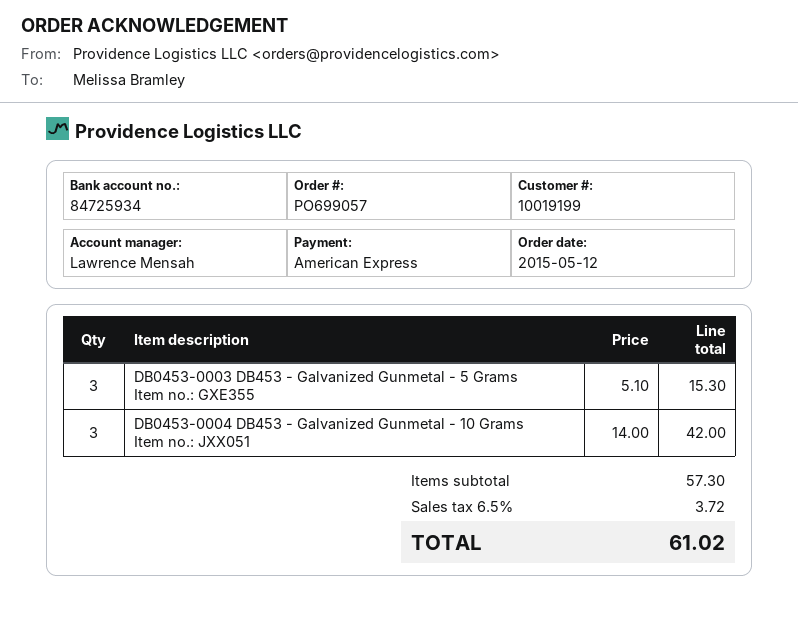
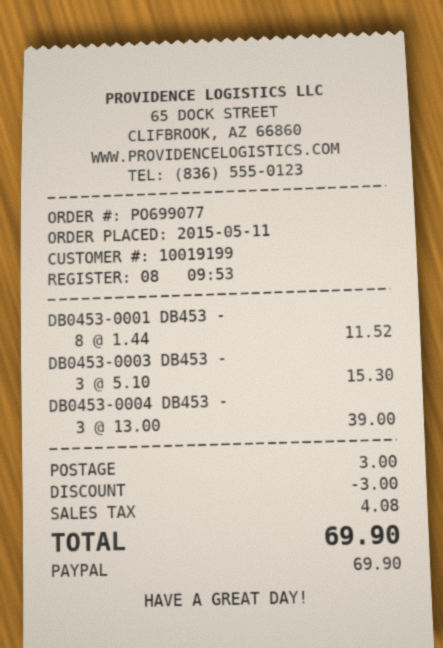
order number: PO699057 -> PO699077
order date: 2015-05-12 -> 2015-05-11
payment method: American Express -> PayPal
DB0453-0004 DB453 - Galvanized Gunmetal - 10 Grams: 3 x 14.00 = 42.00 -> 3 x 13.00 = 39.00
DB0453-0001 DB453 -: none -> 8 x 1.44 = 11.52
discount: none -> 3.00
shipping: none -> 3.00
tax: 3.72 -> 4.08
total: 61.02 -> 69.90

